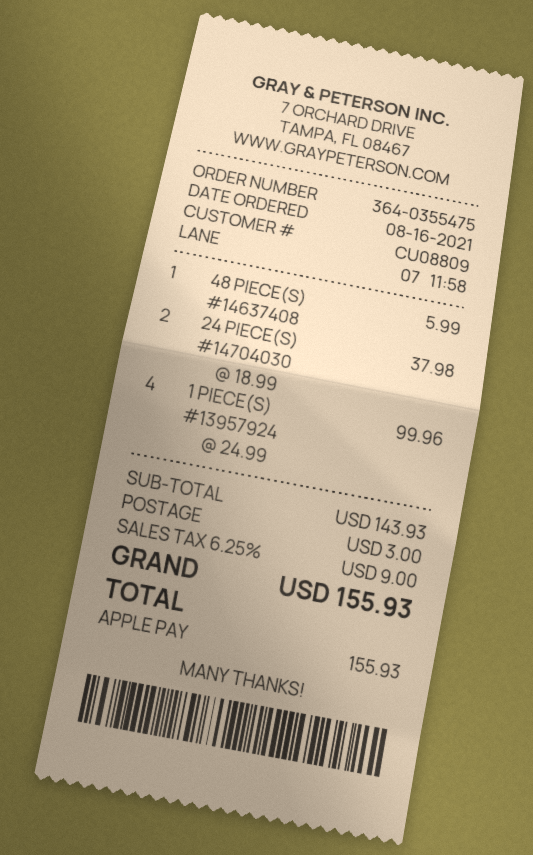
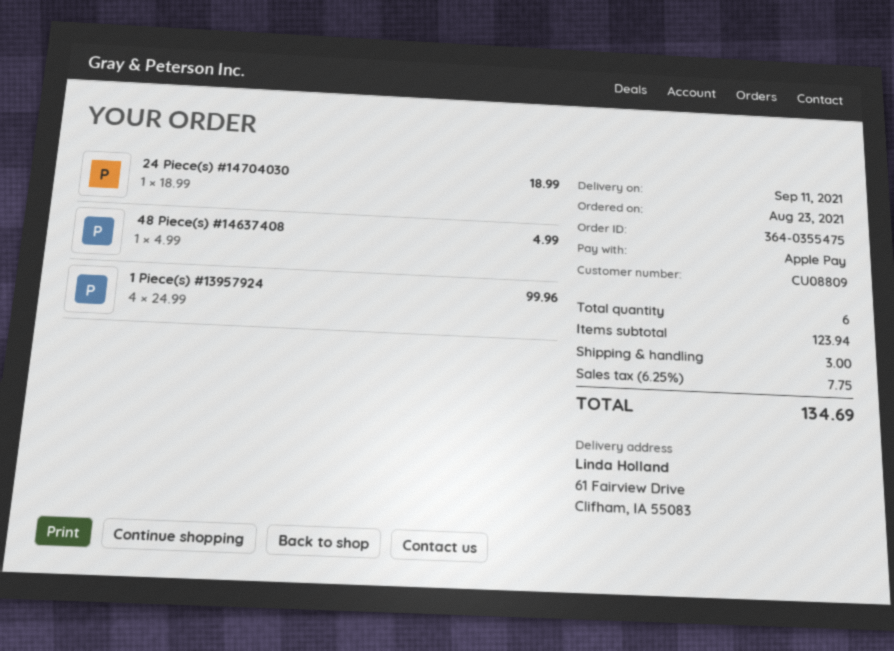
order date: 2021-08-16 -> 2021-08-23
48 PIECE(S) #14637408: 1 x 5.99 = 5.99 -> 1 x 4.99 = 4.99
24 PIECE(S) #14704030: 2 x 18.99 = 37.98 -> 1 x 18.99 = 18.99
subtotal: 143.93 -> 123.94
tax: 6.25% = 9.00 -> 6.25% = 7.75
total: 155.93 -> 134.69

